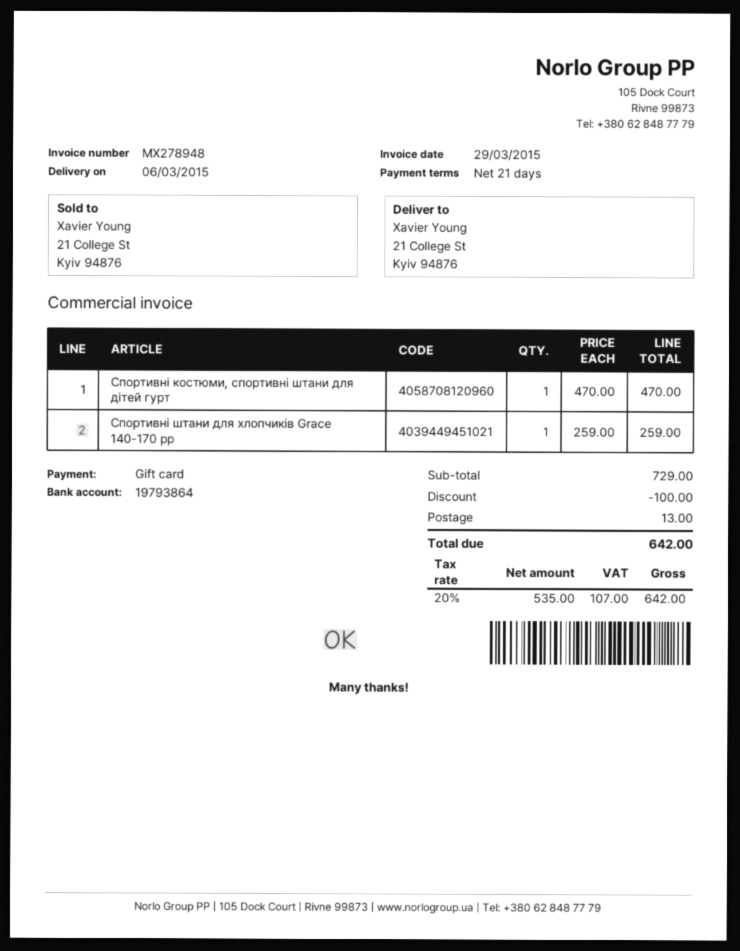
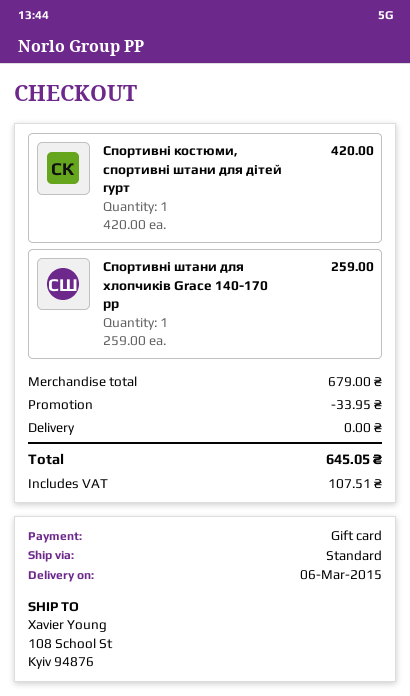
ship to: 21 College St, Kyiv 94876 -> 108 School St, Kyiv 94876
Спортивні костюми, спортивні штани для дітей гурт: 1 x 470.00 = 470.00 -> 1 x 420.00 = 420.00
subtotal: 729.00 -> 679.00
discount: 100.00 -> 33.95
shipping: 13.00 -> 0.00
tax: 107.00 -> 107.51
total: 642.00 -> 645.05

